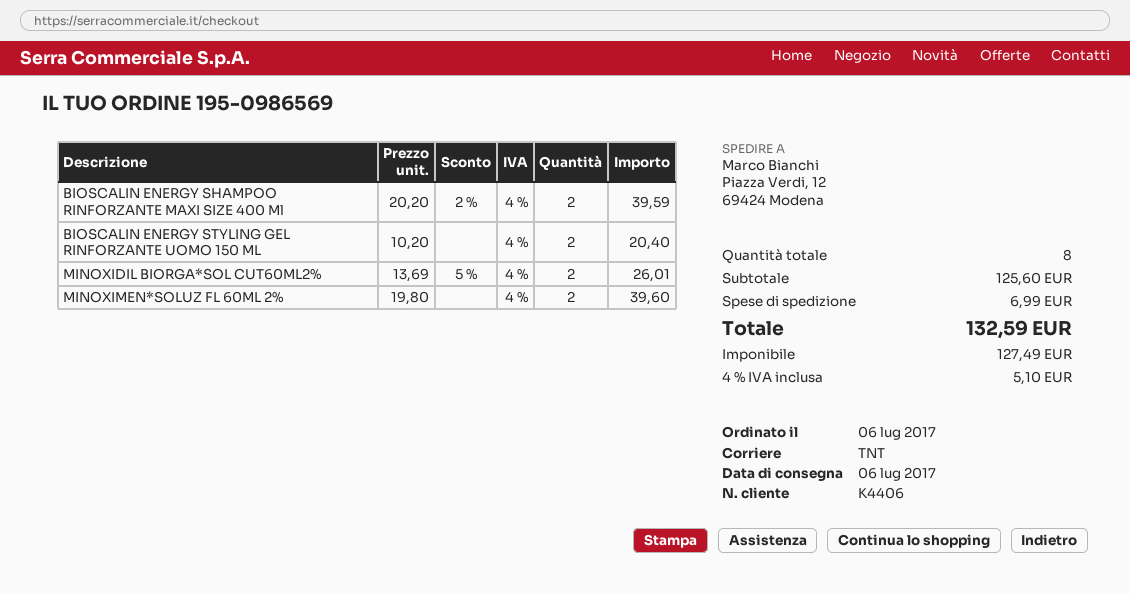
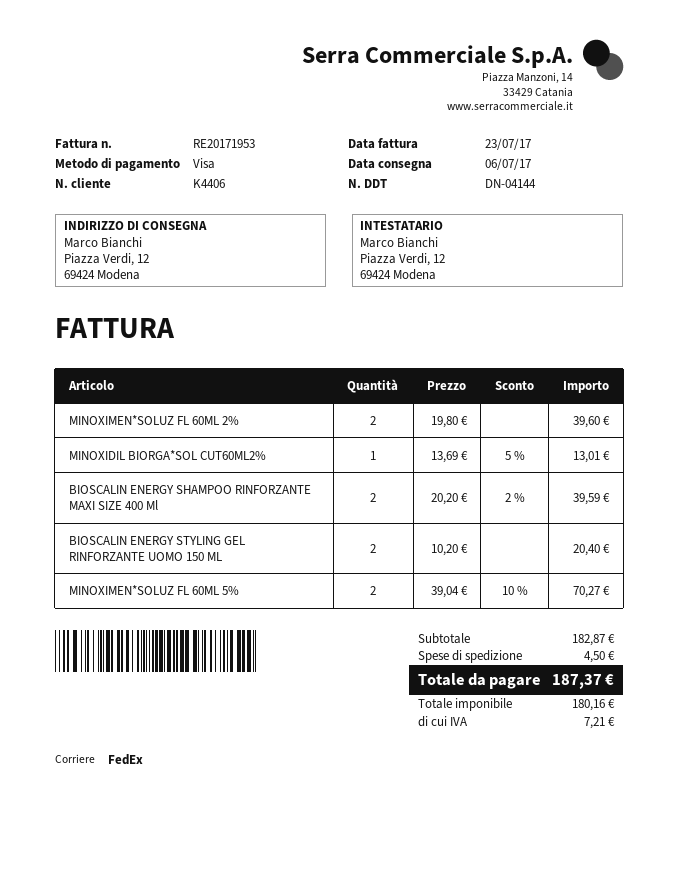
shipping method: TNT -> FedEx
MINOXIDIL BIORGA*SOL CUT60ML2%: 2 x 13.69 - 5% = 26.01 -> 1 x 13.69 - 5% = 13.01
MINOXIMEN*SOLUZ FL 60ML 5%: none -> 2 x 39.04 - 10% = 70.27
subtotal: 125.60 -> 182.87
shipping: 6.99 -> 4.50
net: 127.49 -> 180.16
tax: 5.10 -> 7.21
total: 132.59 -> 187.37

